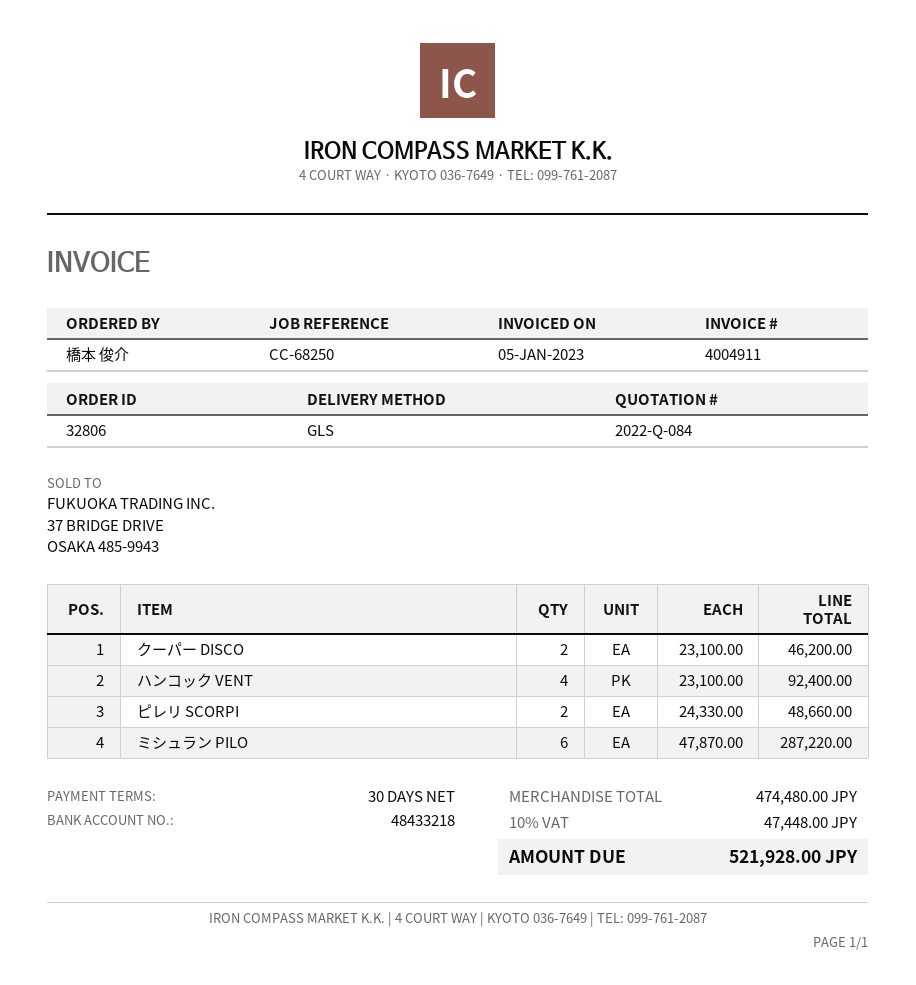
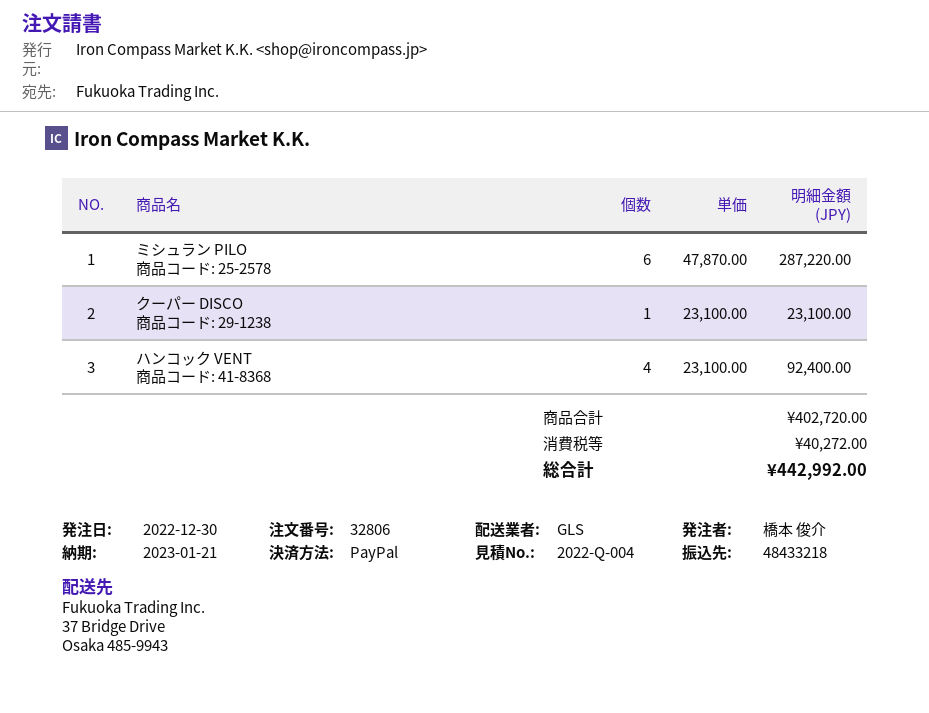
quote number: 2022-Q-084 -> 2022-Q-004
クーパー DISCO: 2 x 23100.00 = 46200.00 -> 1 x 23100.00 = 23100.00
ピレリ SCORPI: 2 x 24330.00 = 48660.00 -> none
subtotal: 474480.00 -> 402720.00
tax: 47448.00 -> 40272.00
total: 521928.00 -> 442992.00

